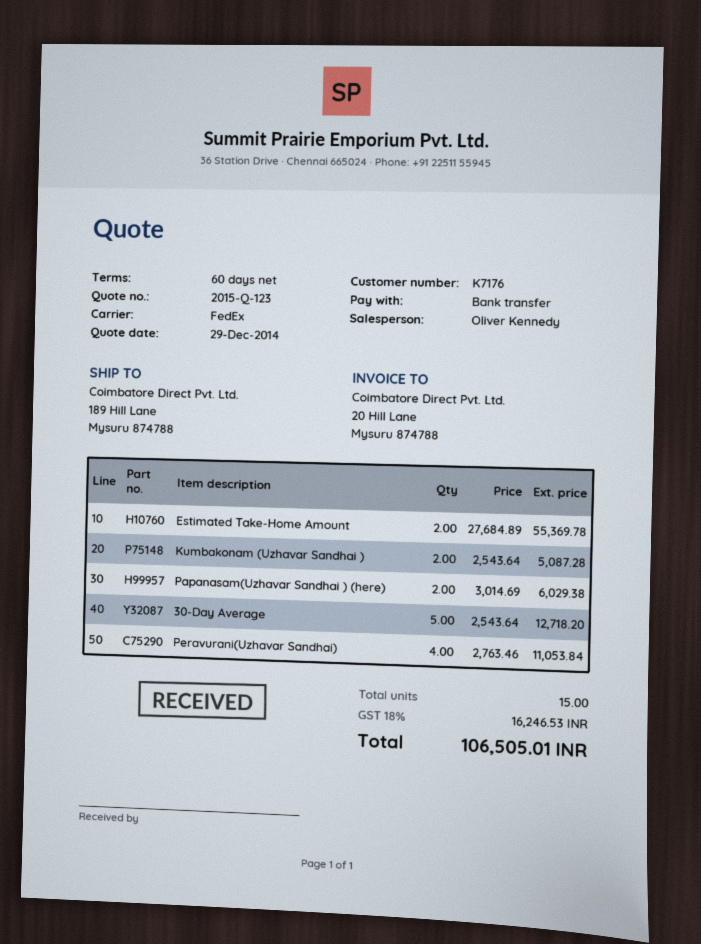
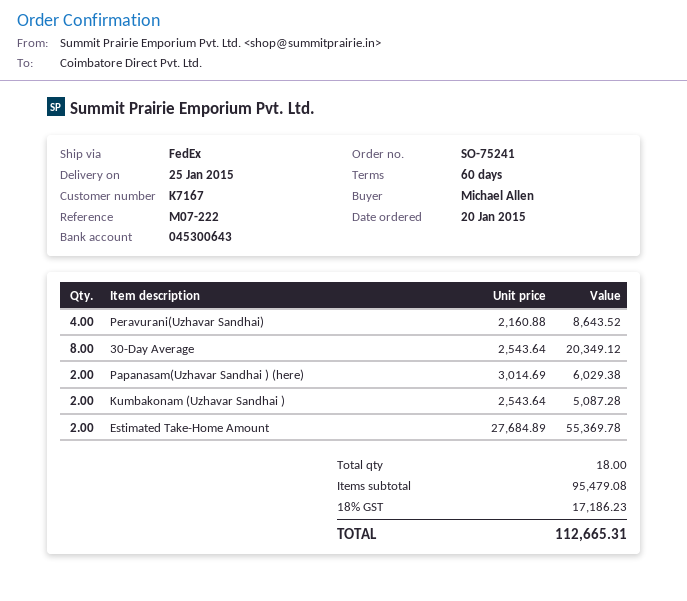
customer number: K7176 -> K7167
30-Day Average: 5 x 2543.64 = 12718.20 -> 8 x 2543.64 = 20349.12
Peravurani(Uzhavar Sandhai): 4 x 2763.46 = 11053.84 -> 4 x 2160.88 = 8643.52
total quantity: 15 -> 18
tax: 18% = 16246.53 -> 18% = 17186.23
total: 106505.01 -> 112665.31

